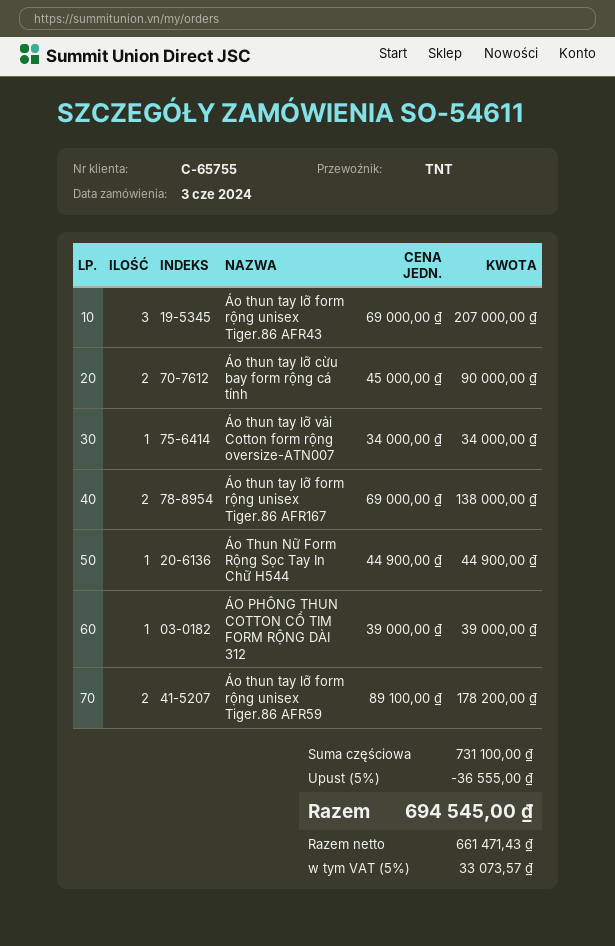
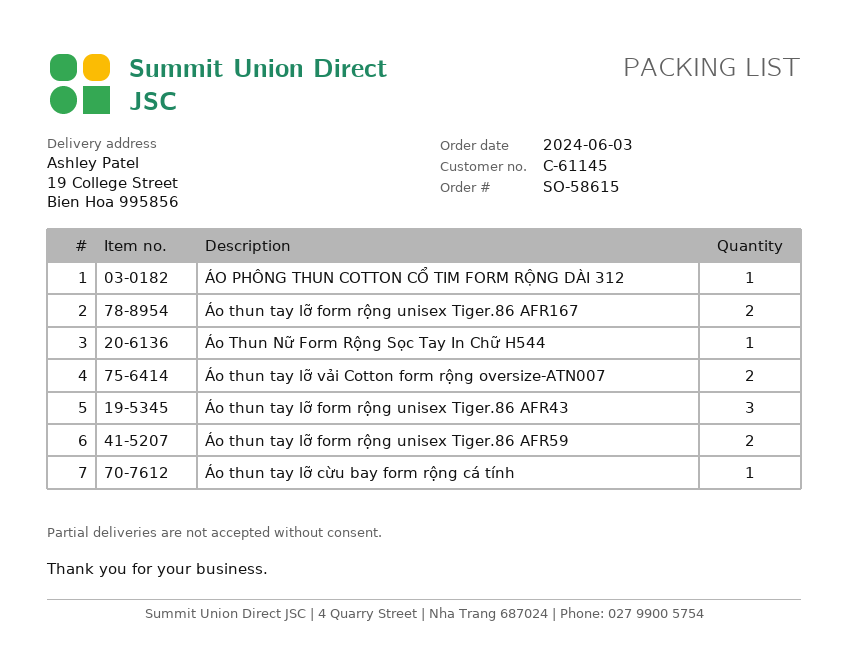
order number: SO-54611 -> SO-58615
customer number: C-65755 -> C-61145
Áo thun tay lỡ cừu bay form rộng cá tính: 2 -> 1
Áo thun tay lỡ vải Cotton form rộng oversize-ATN007: 1 -> 2

